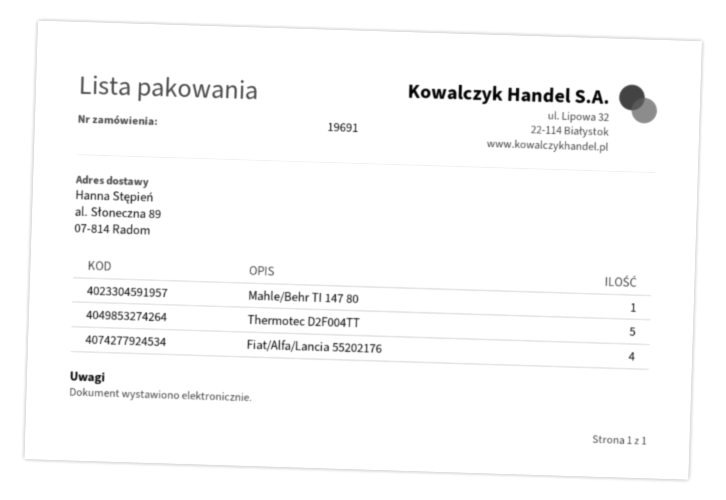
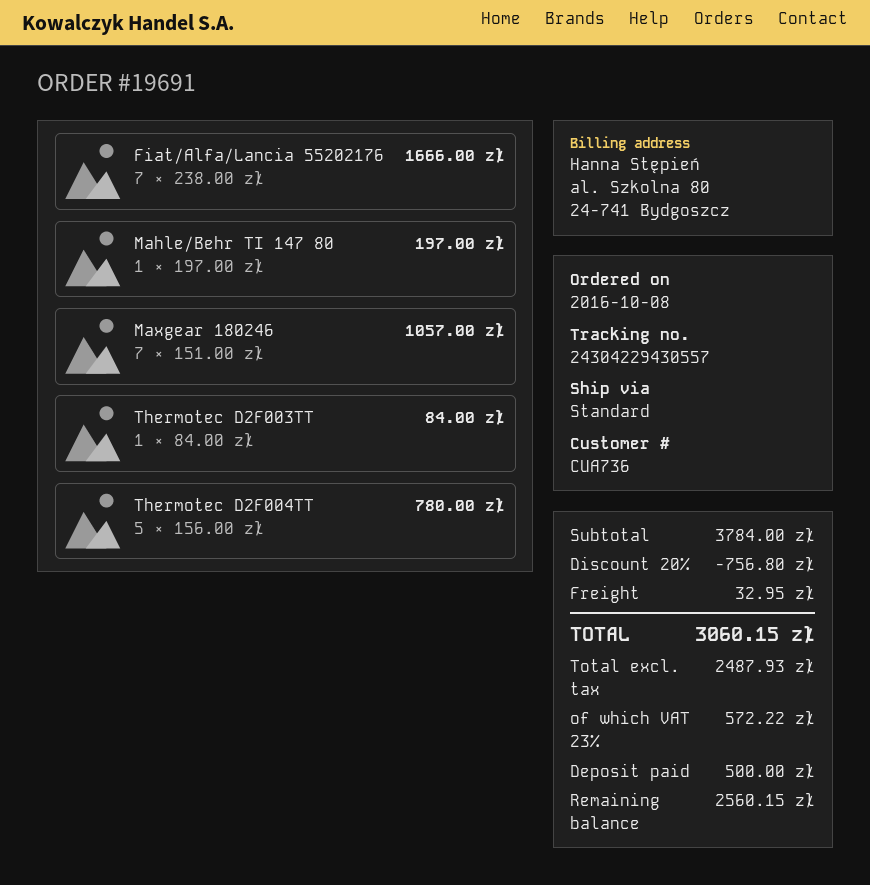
Fiat/Alfa/Lancia 55202176: 4 -> 7
Maxgear 180246: none -> 7
Thermotec D2F003TT: none -> 1

